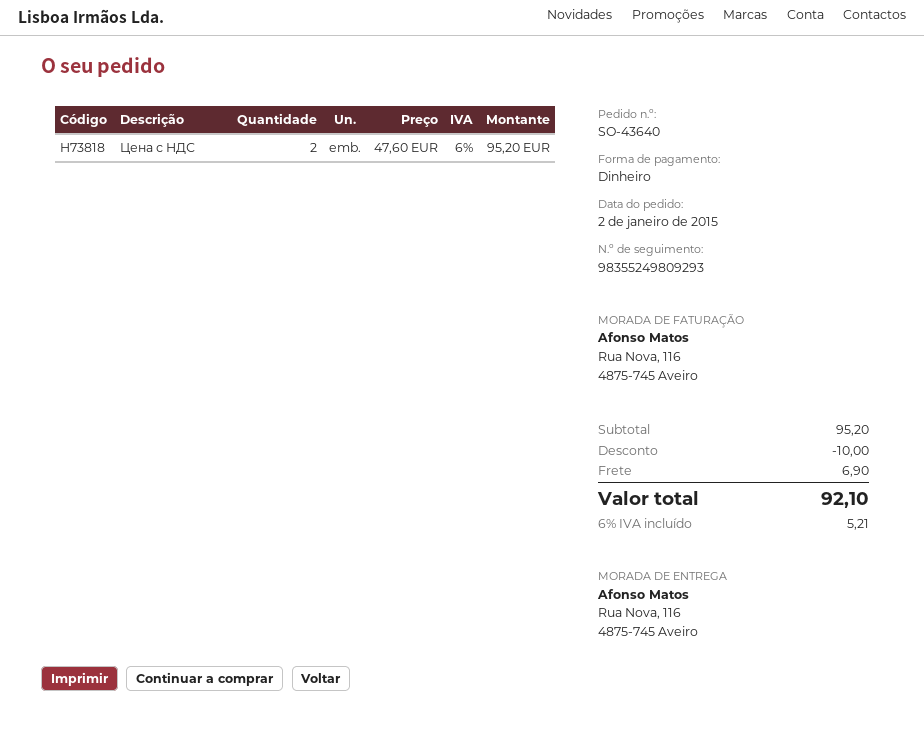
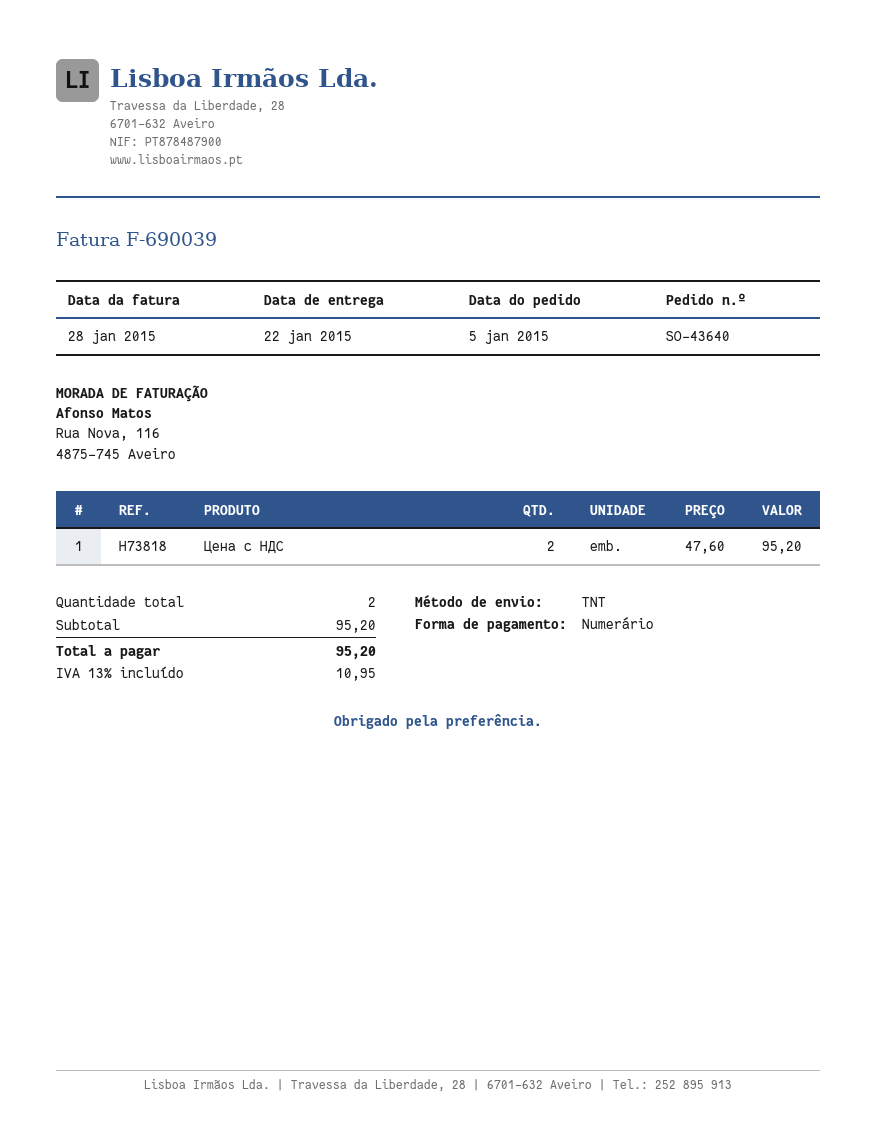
order date: 2015-01-02 -> 2015-01-05
discount: 10.00 -> none
shipping: 6.90 -> none
tax: 6% = 5.21 -> 13% = 10.95
total: 92.10 -> 95.20

